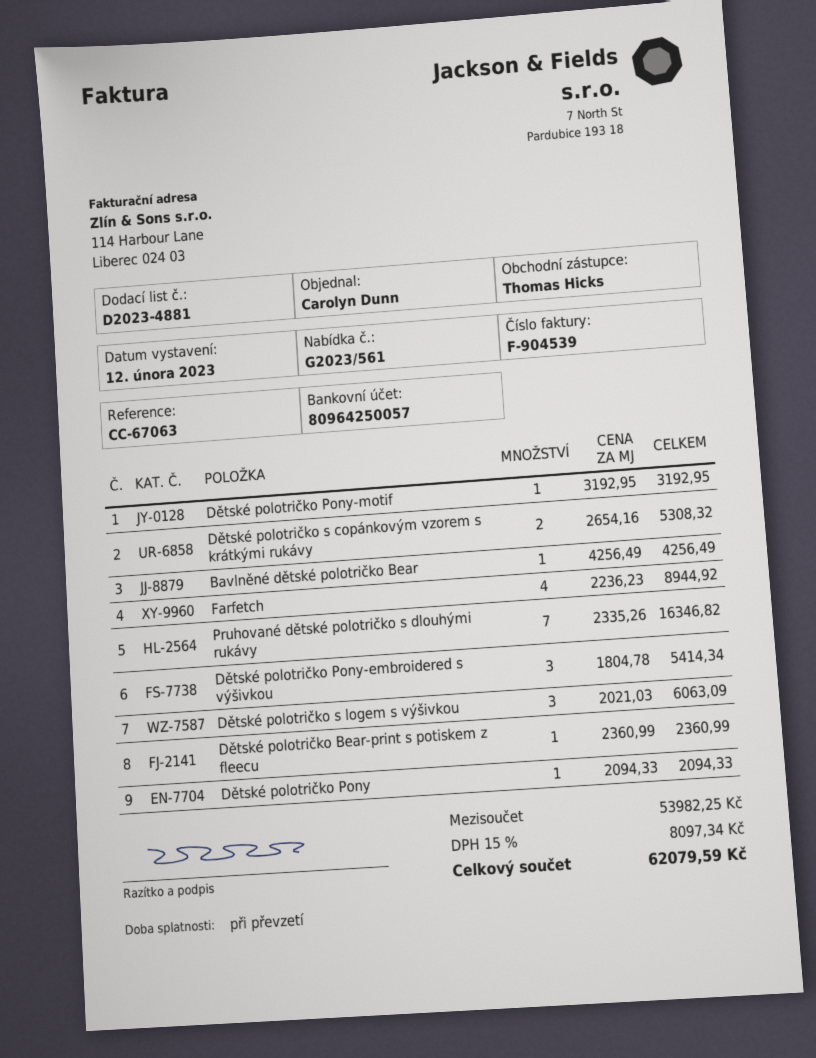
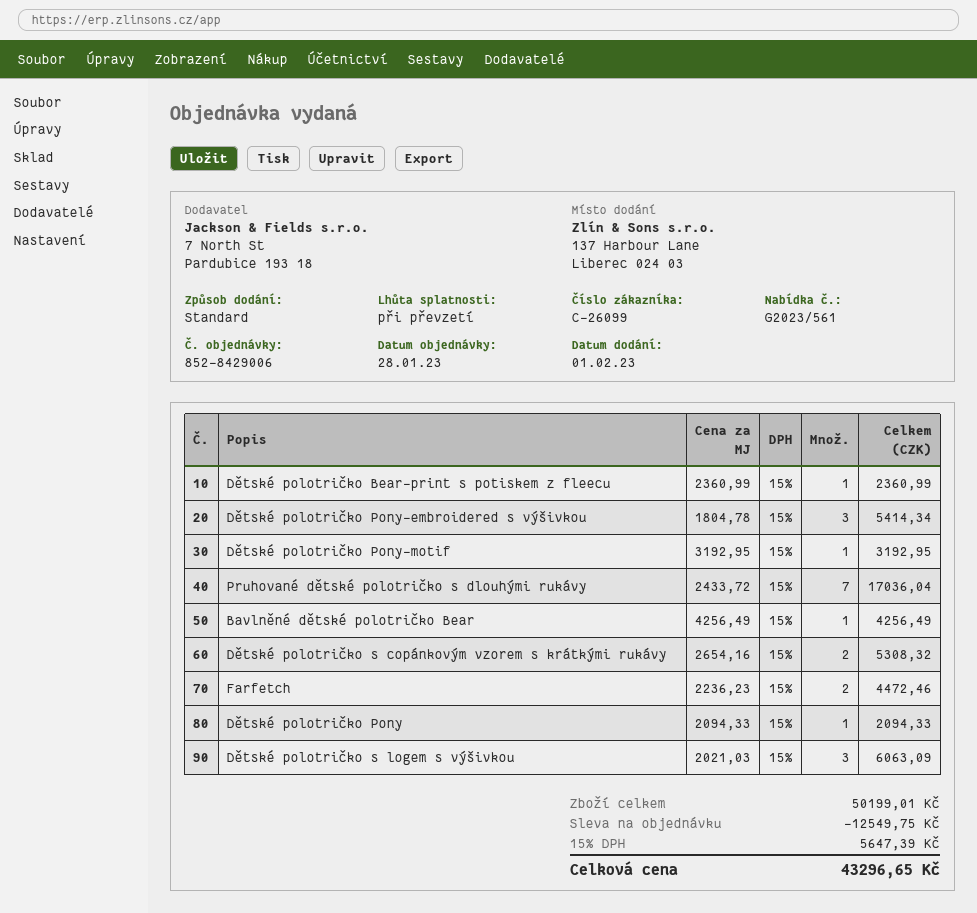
Farfetch: 4 x 2236.23 = 8944.92 -> 2 x 2236.23 = 4472.46
Pruhované dětské polotričko s dlouhými rukávy: 7 x 2335.26 = 16346.82 -> 7 x 2433.72 = 17036.04
subtotal: 53982.25 -> 50199.01
discount: none -> 12549.75
tax: 15% = 8097.34 -> 15% = 5647.39
total: 62079.59 -> 43296.65

